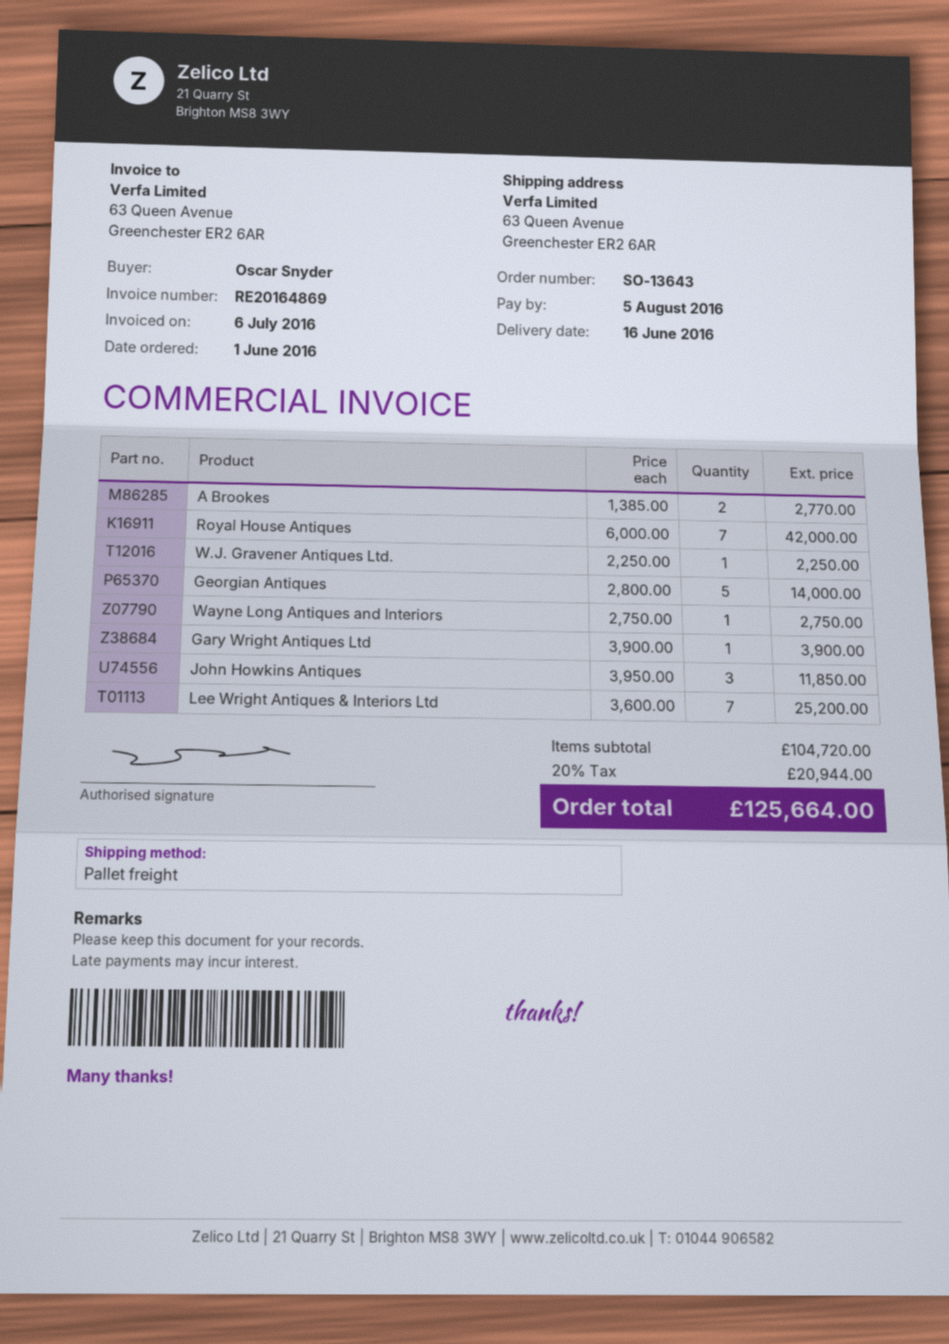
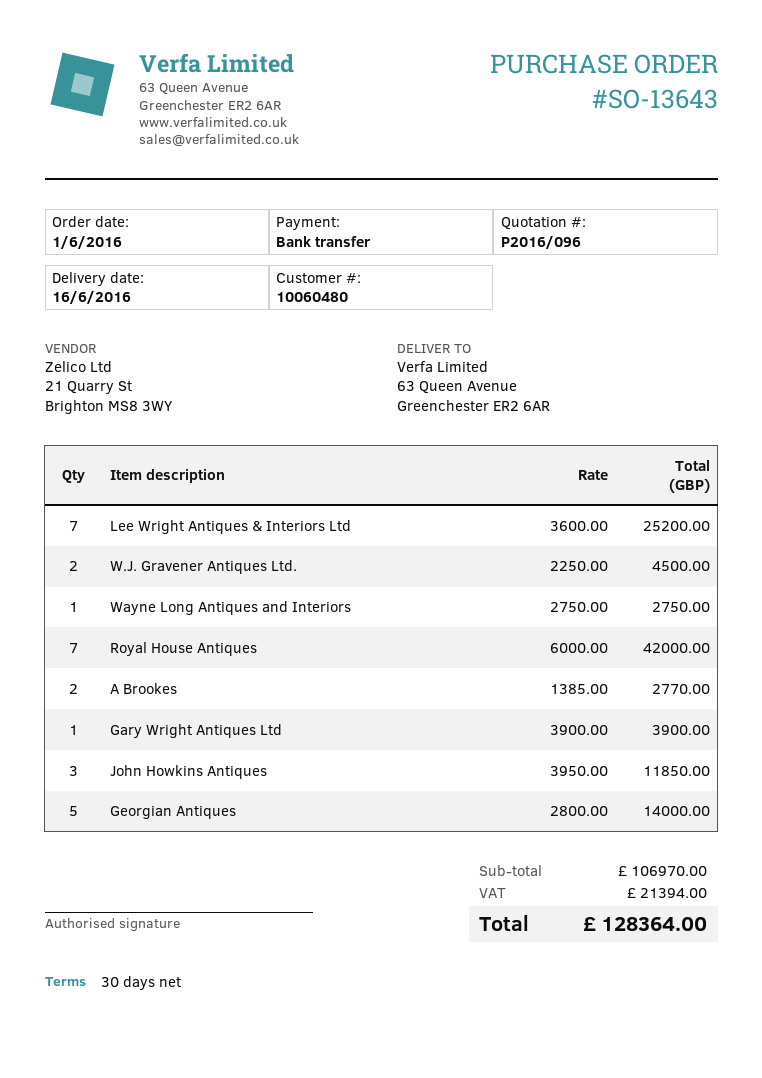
W.J. Gravener Antiques Ltd.: 1 x 2250.00 = 2250.00 -> 2 x 2250.00 = 4500.00
subtotal: 104720.00 -> 106970.00
tax: 20944.00 -> 21394.00
total: 125664.00 -> 128364.00

